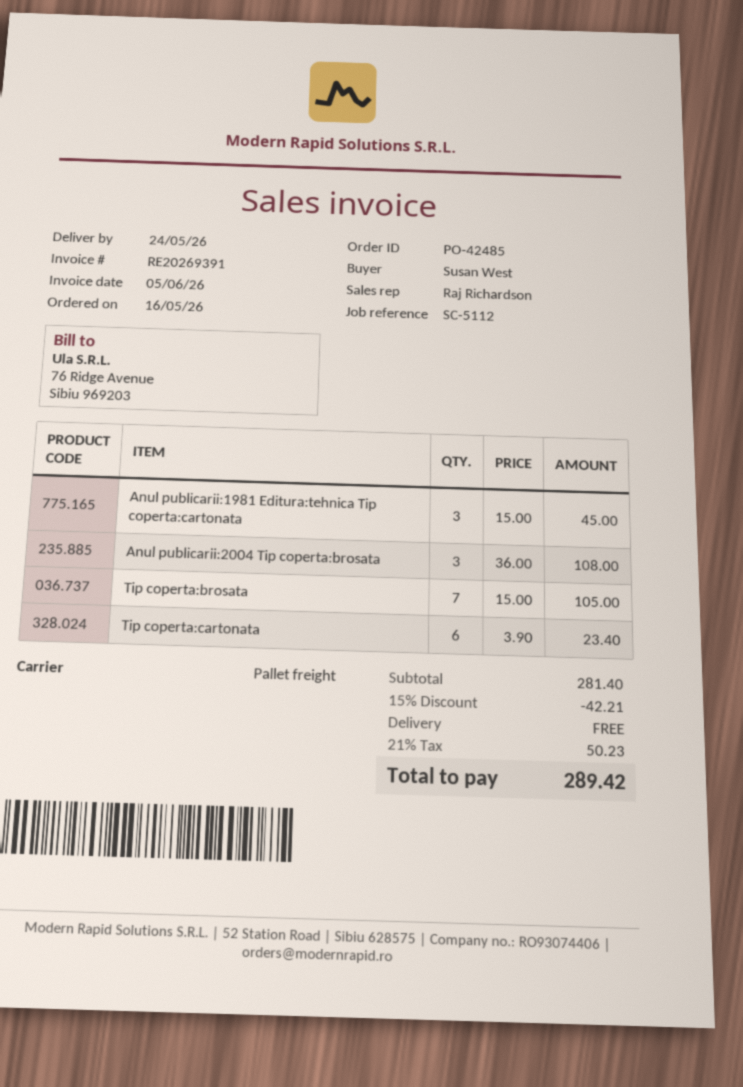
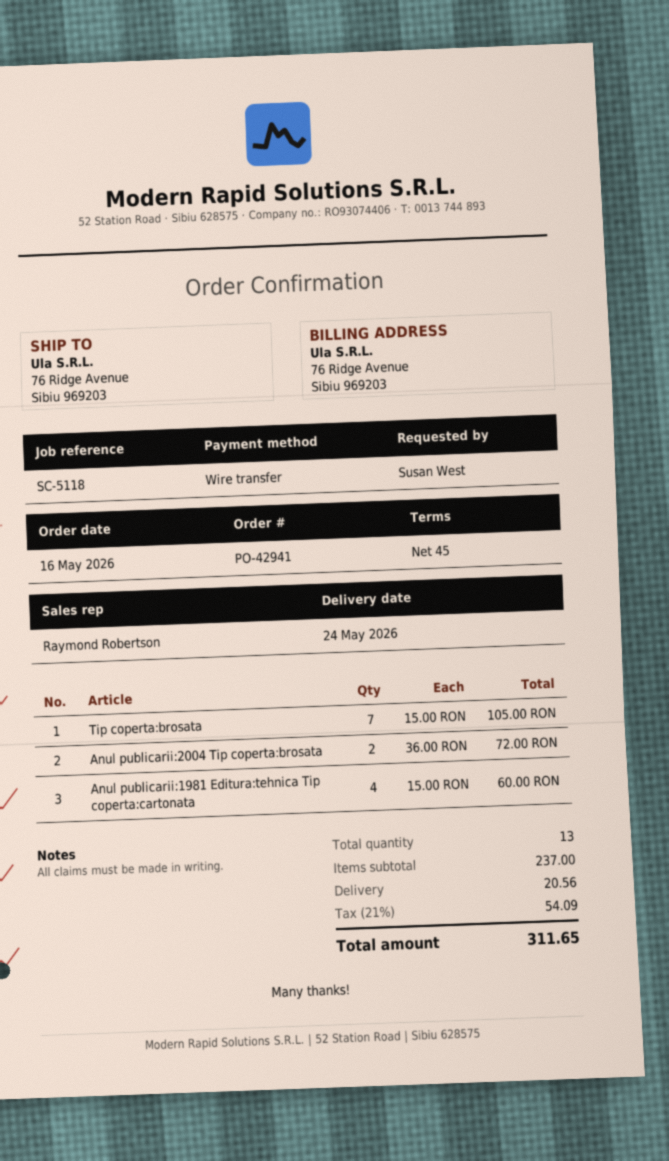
order number: PO-42485 -> PO-42941
reference: SC-5112 -> SC-5118
sales rep: Raj Richardson -> Raymond Robertson
Anul publicarii:1981 Editura:tehnica Tip coperta:cartonata: 3 x 15.00 = 45.00 -> 4 x 15.00 = 60.00
Anul publicarii:2004 Tip coperta:brosata: 3 x 36.00 = 108.00 -> 2 x 36.00 = 72.00
Tip coperta:cartonata: 6 x 3.90 = 23.40 -> none
subtotal: 281.40 -> 237.00
discount: 15% = 42.21 -> none
shipping: 0.00 -> 20.56
tax: 21% = 50.23 -> 21% = 54.09
total: 289.42 -> 311.65

